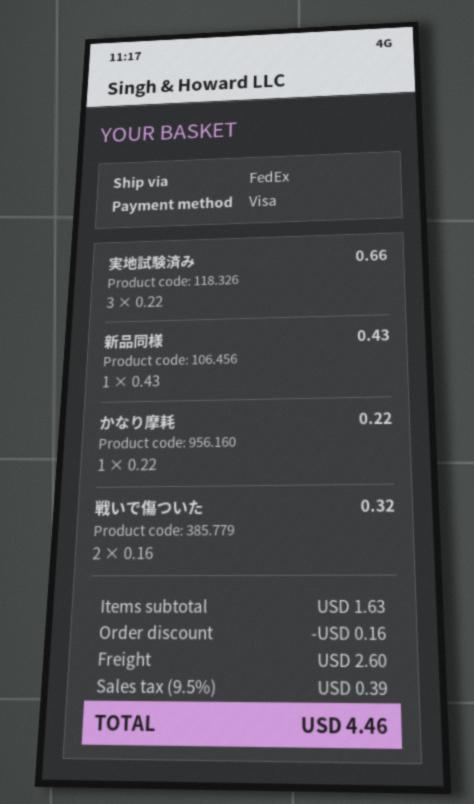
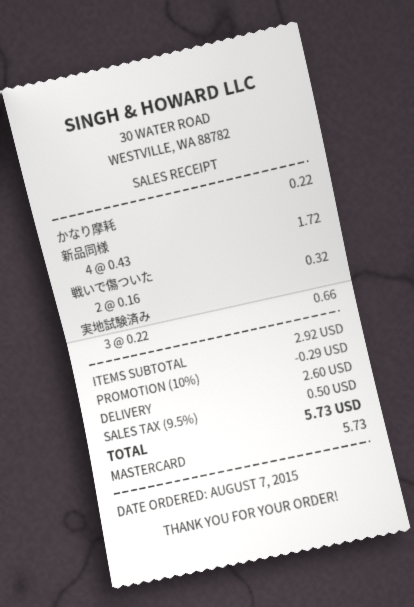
payment method: Visa -> Mastercard
新品同様: 1 x 0.43 = 0.43 -> 4 x 0.43 = 1.72
subtotal: 1.63 -> 2.92
discount: 0.16 -> 0.29
tax: 9.5% = 0.39 -> 9.5% = 0.50
total: 4.46 -> 5.73

